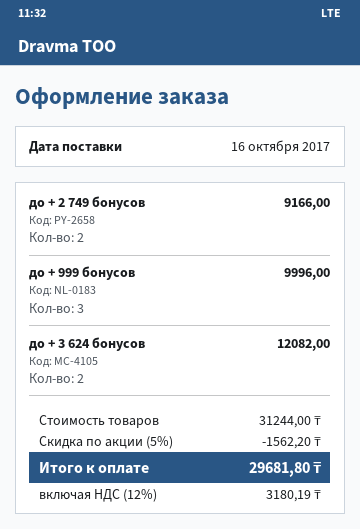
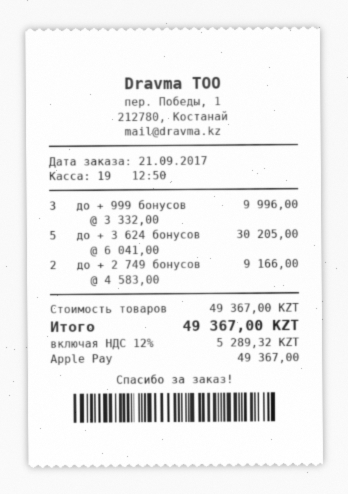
до + 3 624 бонусов: 2 for 12082.00 -> 5 for 30205.00
subtotal: 31244.00 -> 49367.00
discount: 5% = 1562.20 -> none
tax: 12% = 3180.19 -> 12% = 5289.32
total: 29681.80 -> 49367.00

